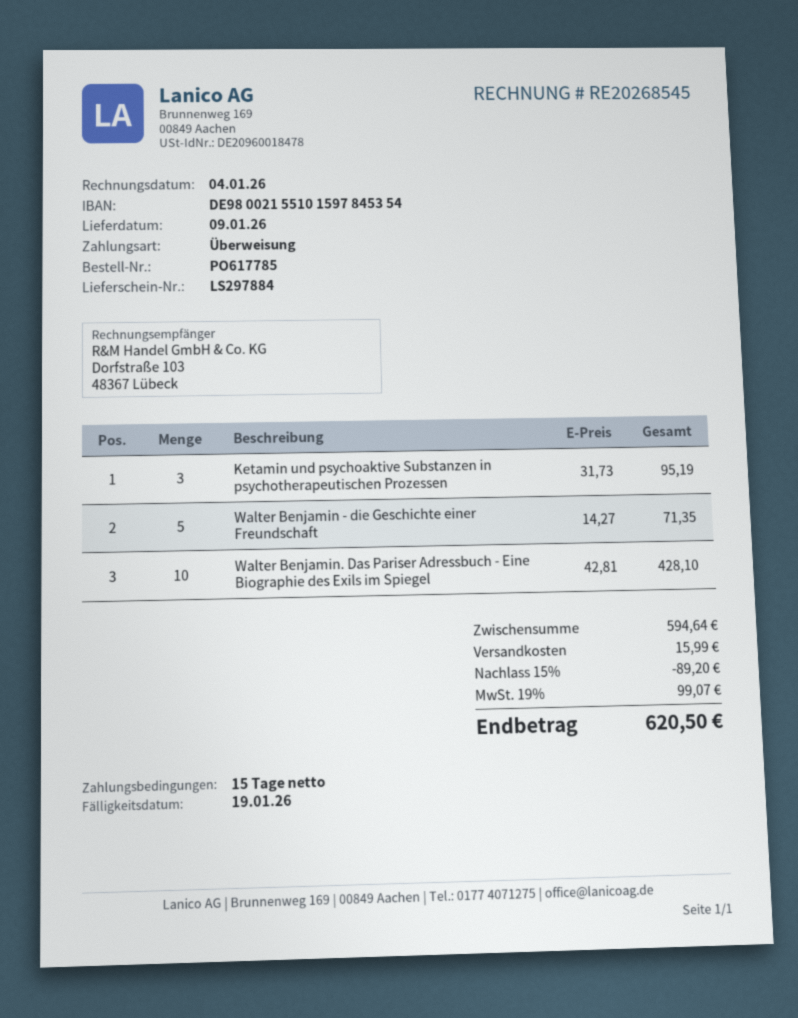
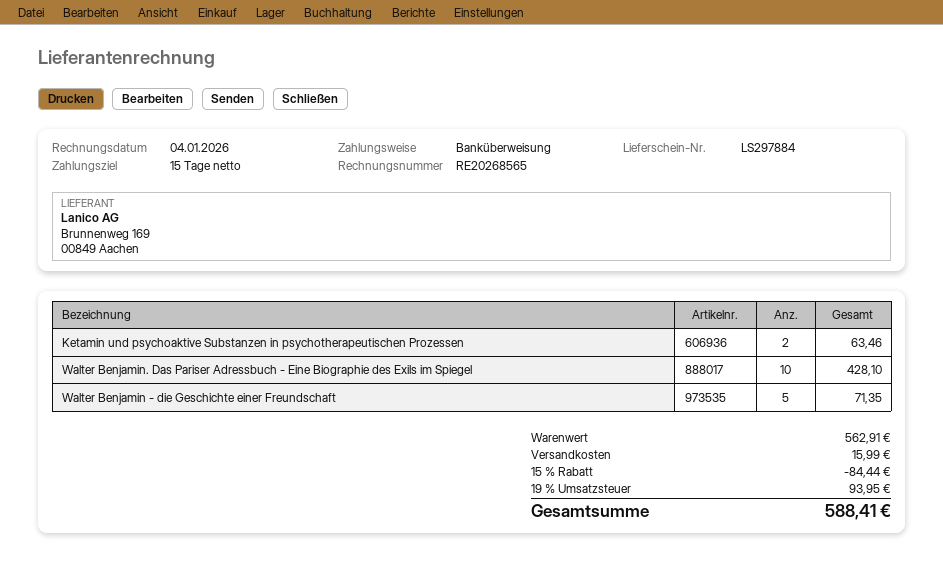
invoice number: RE20268545 -> RE20268565
Ketamin und psychoaktive Substanzen in psychotherapeutischen Prozessen: 3 for 95.19 -> 2 for 63.46
subtotal: 594.64 -> 562.91
discount: 15% = 89.20 -> 15% = 84.44
tax: 19% = 99.07 -> 19% = 93.95
total: 620.50 -> 588.41

